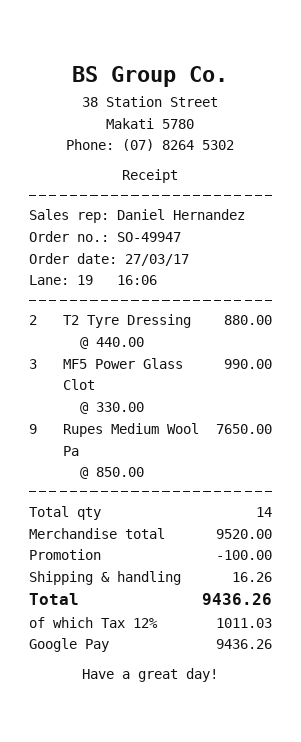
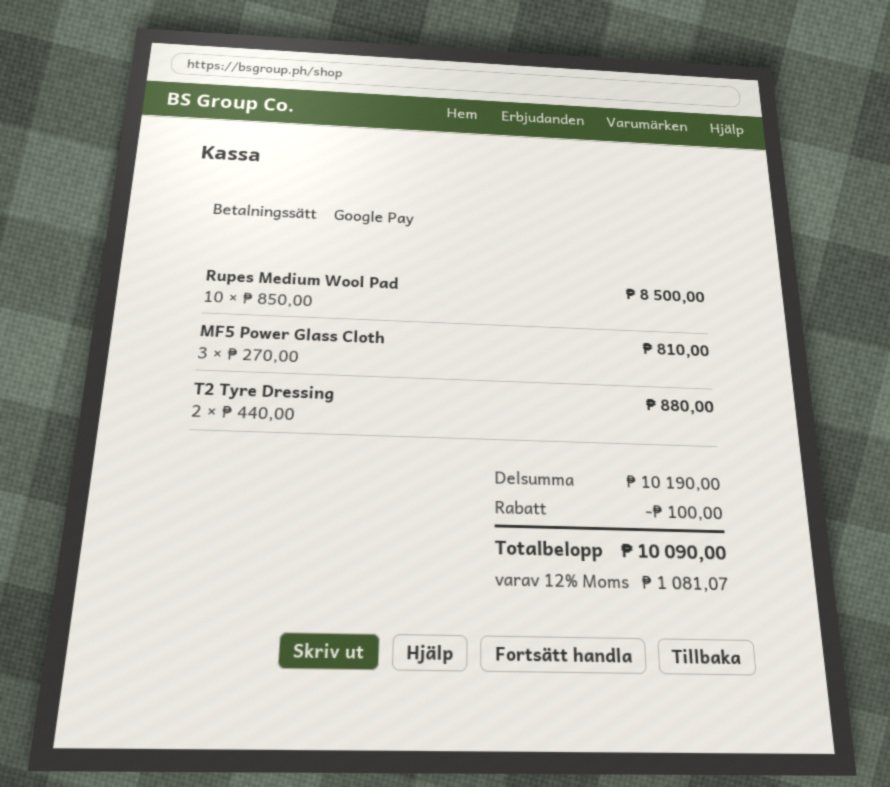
MF5 Power Glass Clot: 3 x 330.00 = 990.00 -> 3 x 270.00 = 810.00
Rupes Medium Wool Pa: 9 x 850.00 = 7650.00 -> 10 x 850.00 = 8500.00
subtotal: 9520.00 -> 10190.00
shipping: 16.26 -> none
tax: 12% = 1011.03 -> 12% = 1081.07
total: 9436.26 -> 10090.00

